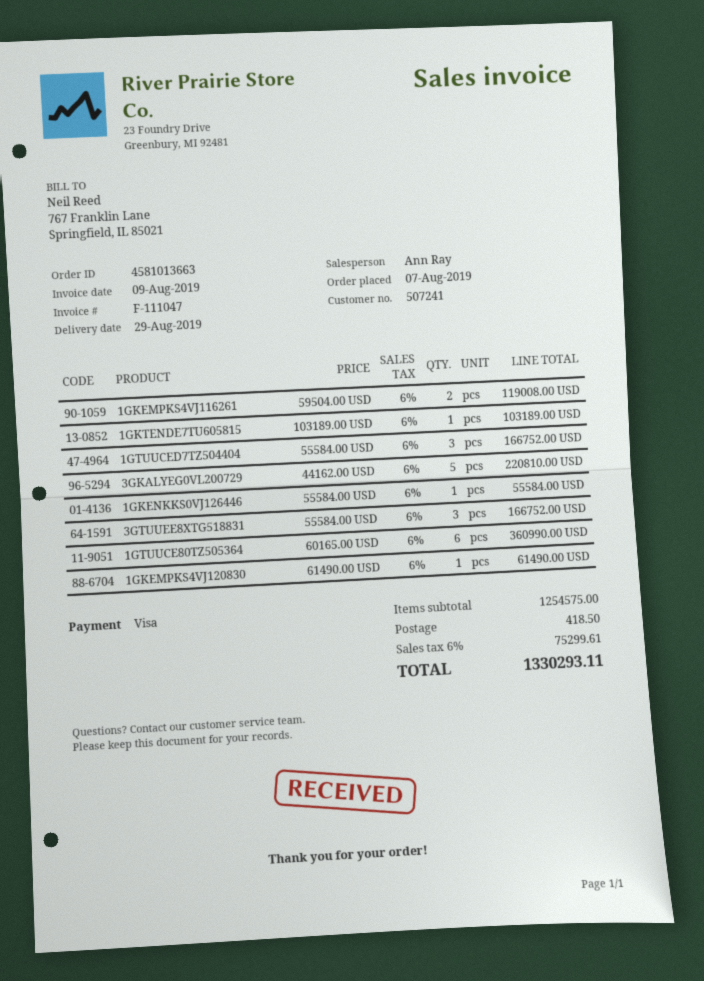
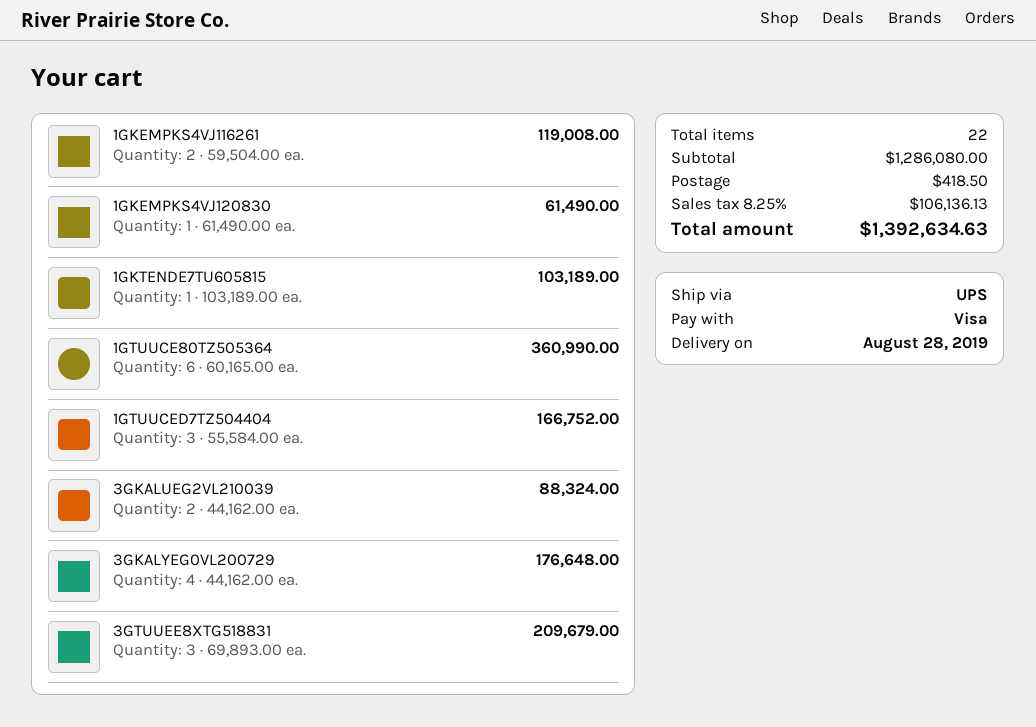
delivery date: 2019-08-29 -> 2019-08-28
3GKALYEG0VL200729: 5 x 44162.00 = 220810.00 -> 4 x 44162.00 = 176648.00
1GKENKKS0VJ126446: 1 x 55584.00 = 55584.00 -> none
3GTUUEE8XTG518831: 3 x 55584.00 = 166752.00 -> 3 x 69893.00 = 209679.00
3GKALUEG2VL210039: none -> 2 x 44162.00 = 88324.00
subtotal: 1254575.00 -> 1286080.00
tax: 6% = 75299.61 -> 8.25% = 106136.13
total: 1330293.11 -> 1392634.63

